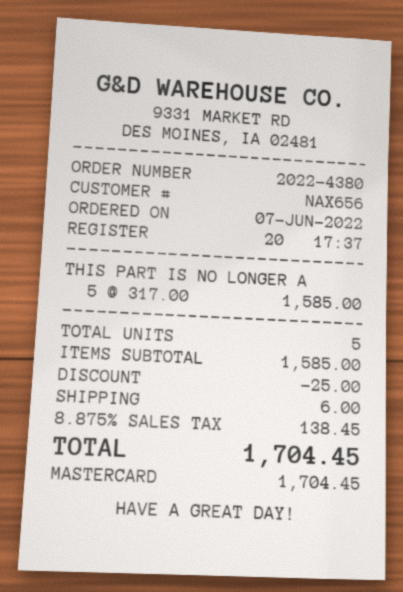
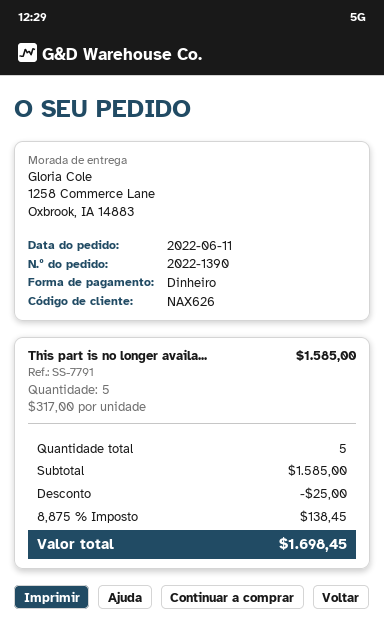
order number: 2022-4380 -> 2022-1390
order date: 2022-06-07 -> 2022-06-11
customer number: NAX656 -> NAX626
payment method: Mastercard -> cash
shipping: 6.00 -> none
total: 1704.45 -> 1698.45

